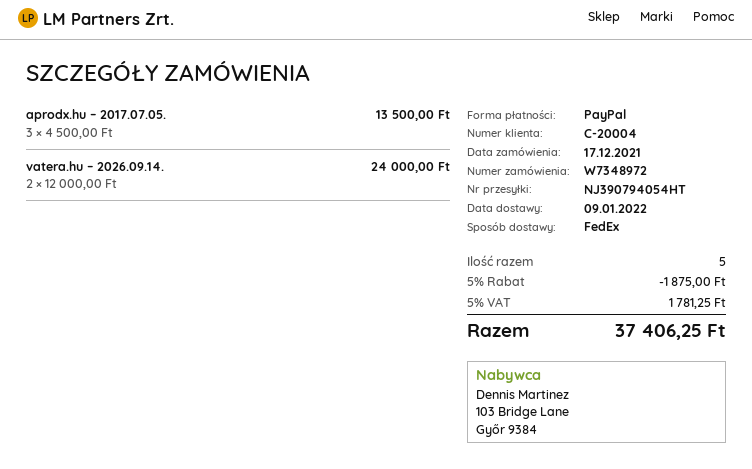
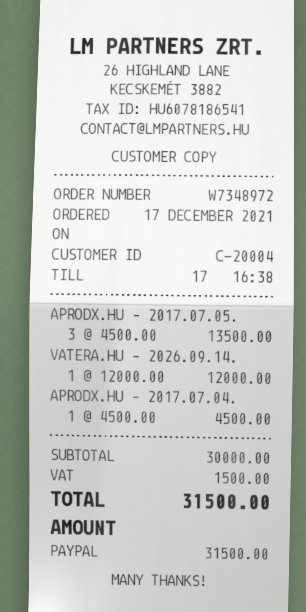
vatera.hu – 2026.09.14.: 2 x 12000.00 = 24000.00 -> 1 x 12000.00 = 12000.00
APRODX.HU – 2017.07.04.: none -> 1 x 4500.00 = 4500.00
discount: 5% = 1875.00 -> none
tax: 1781.25 -> 1500.00
total: 37406.25 -> 31500.00

